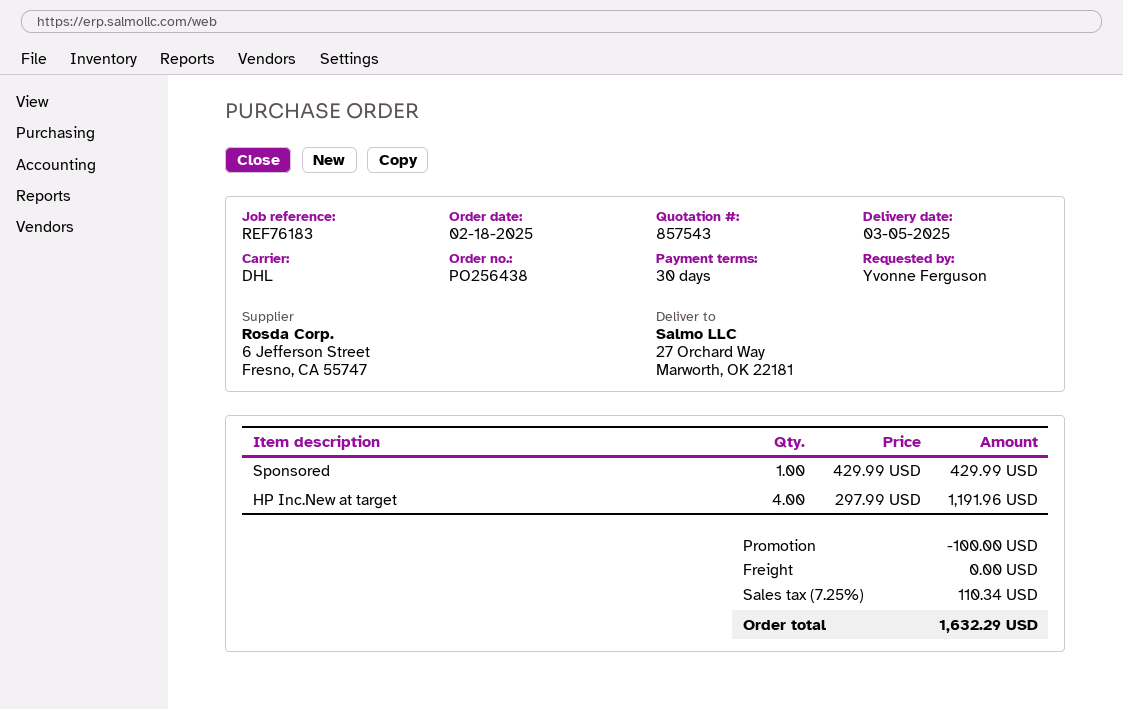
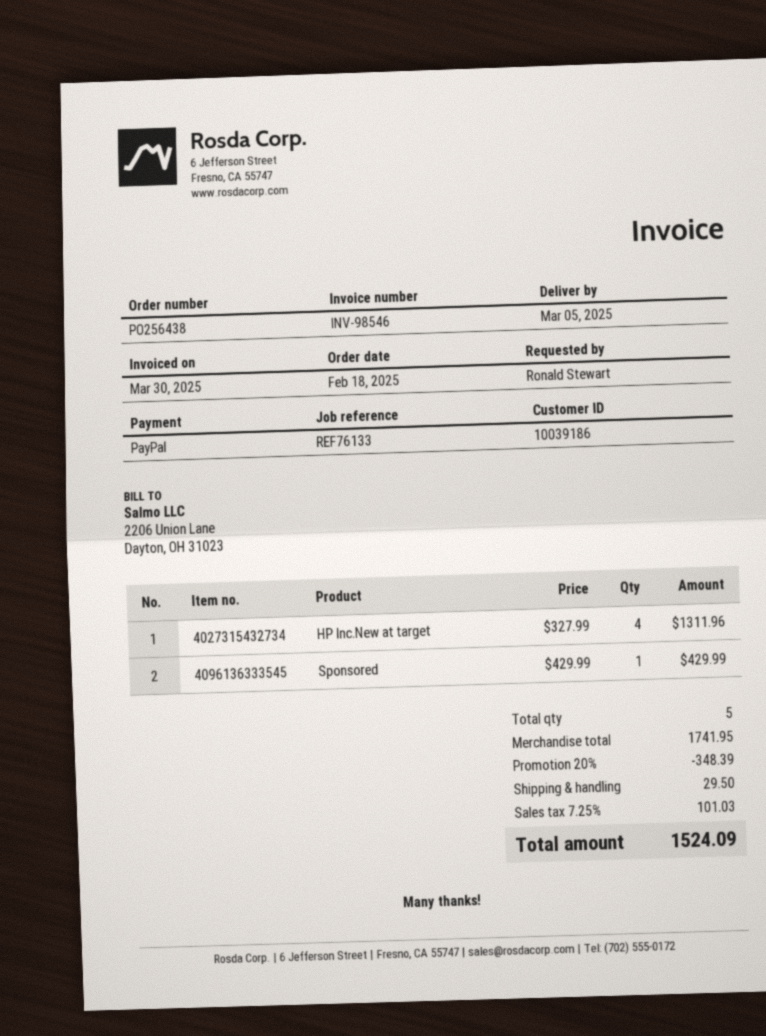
reference: REF76183 -> REF76133
ordered by: Yvonne Ferguson -> Ronald Stewart
HP Inc.New at target: 4 x 297.99 = 1191.96 -> 4 x 327.99 = 1311.96
discount: 100.00 -> 348.39
shipping: 0.00 -> 29.50
tax: 7.25% = 110.34 -> 7.25% = 101.03
total: 1632.29 -> 1524.09

